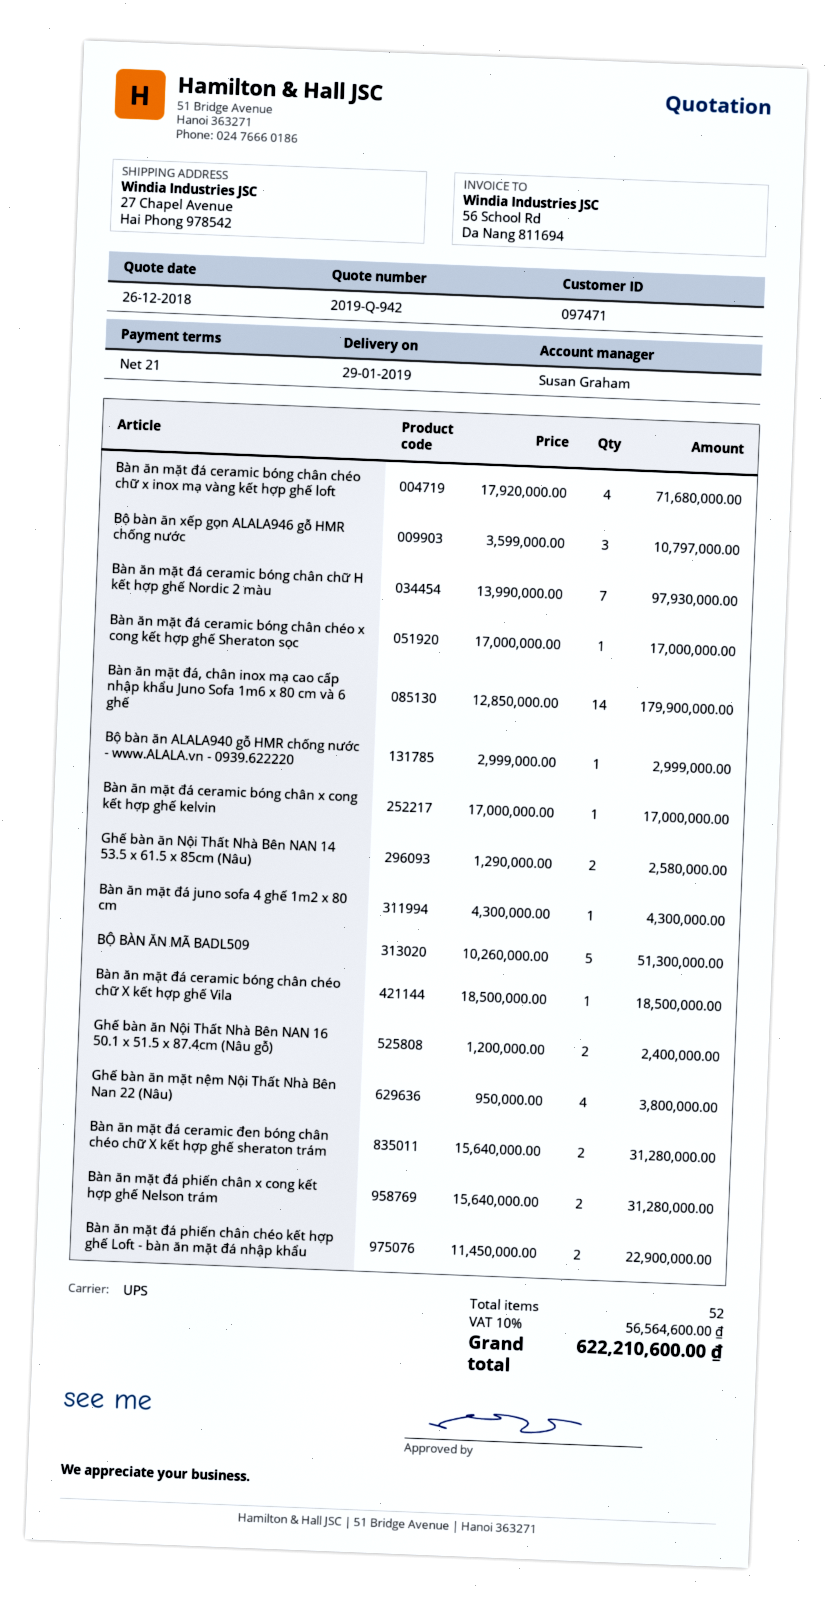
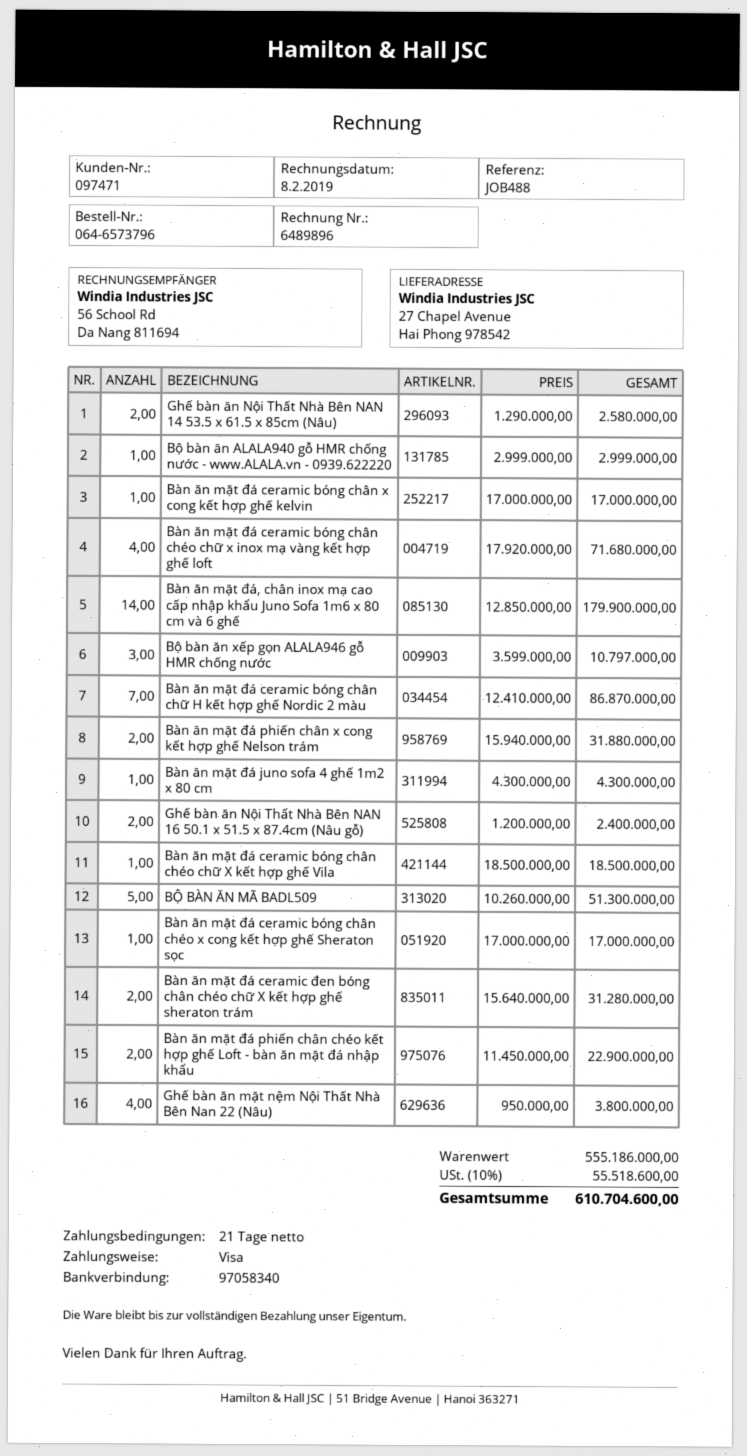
Bàn ăn mặt đá ceramic bóng chân chữ H kết hợp ghế Nordic 2 màu: 7 x 13990000.00 = 97930000.00 -> 7 x 12410000.00 = 86870000.00
Bàn ăn mặt đá phiến chân x cong kết hợp ghế Nelson trám: 2 x 15640000.00 = 31280000.00 -> 2 x 15940000.00 = 31880000.00
tax: 10% = 56564600.00 -> 10% = 55518600.00
total: 622210600.00 -> 610704600.00

